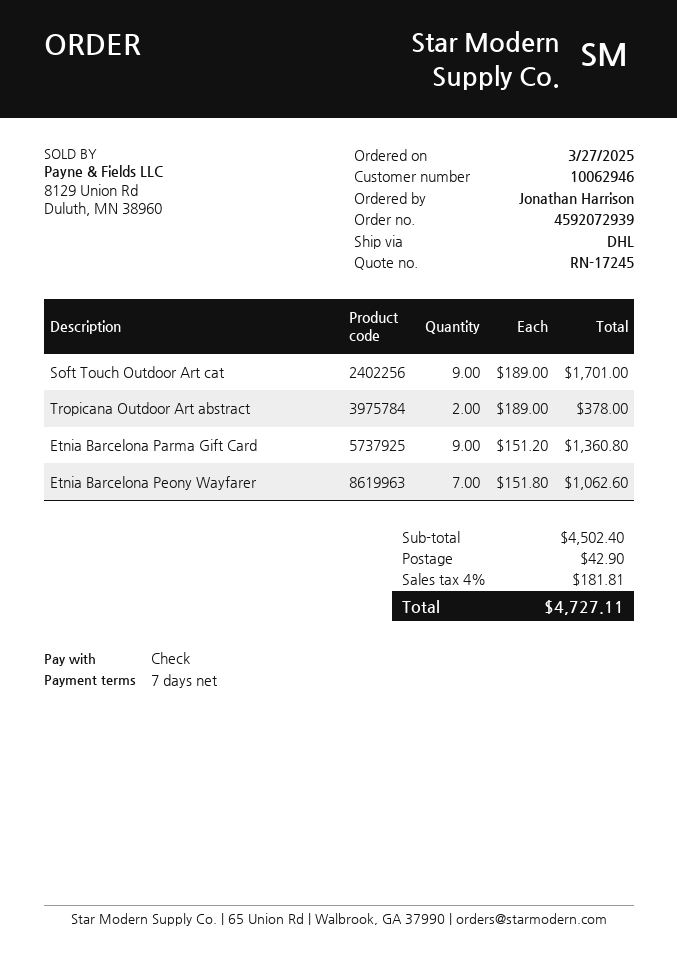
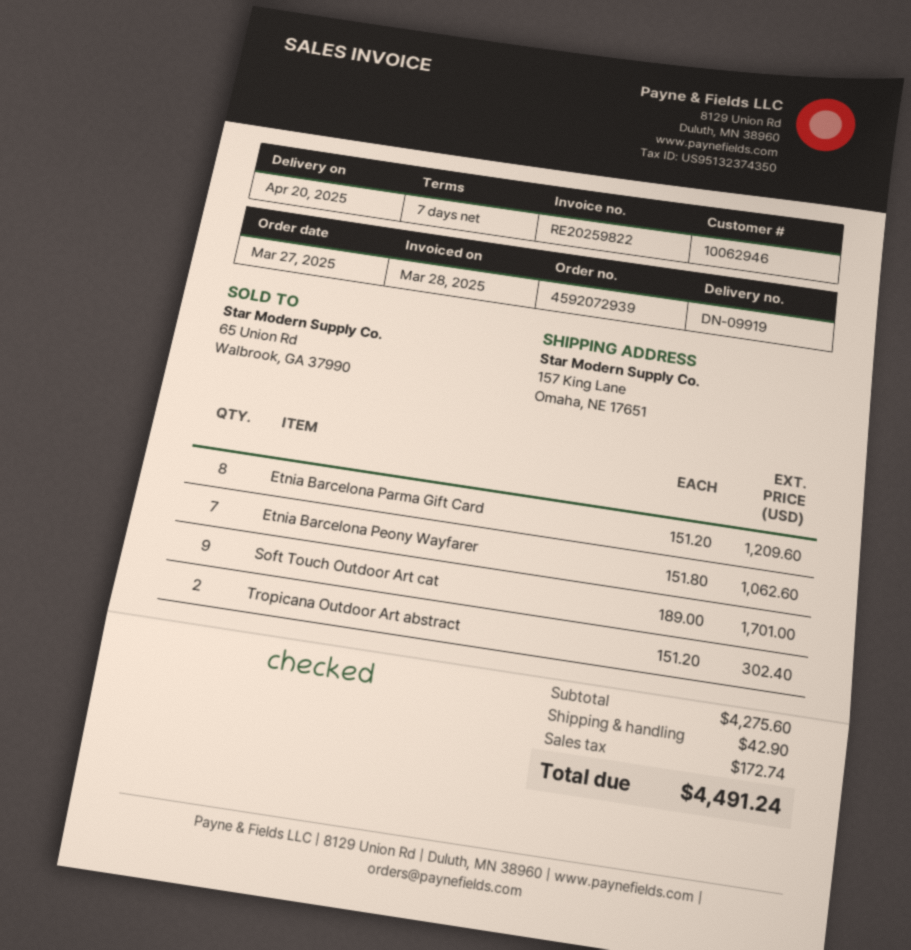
Tropicana Outdoor Art abstract: 2 x 189.00 = 378.00 -> 2 x 151.20 = 302.40
Etnia Barcelona Parma Gift Card: 9 x 151.20 = 1360.80 -> 8 x 151.20 = 1209.60
subtotal: 4502.40 -> 4275.60
tax: 181.81 -> 172.74
total: 4727.11 -> 4491.24

